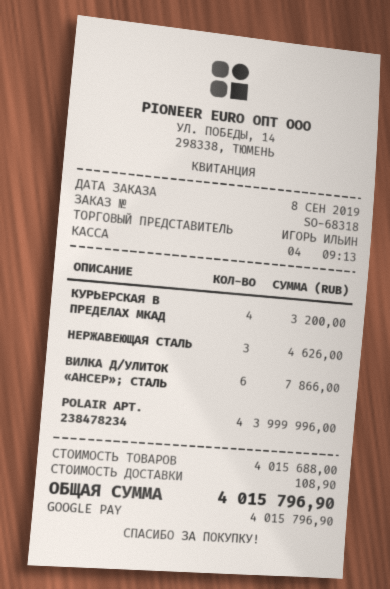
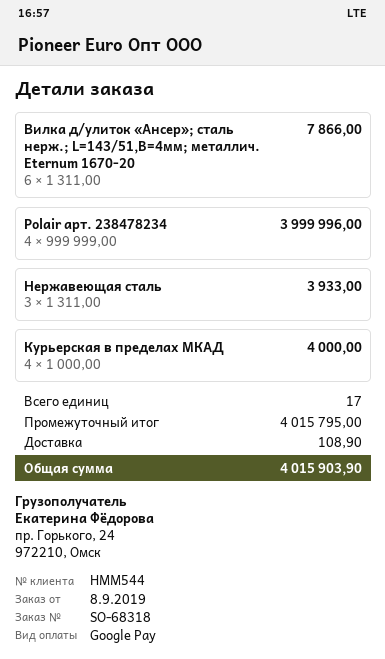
КУРЬЕРСКАЯ В ПРЕДЕЛАХ МКАД: 4 for 3200.00 -> 4 for 4000.00
НЕРЖАВЕЮЩАЯ СТАЛЬ: 3 for 4626.00 -> 3 for 3933.00
subtotal: 4015688.00 -> 4015795.00
total: 4015796.90 -> 4015903.90

